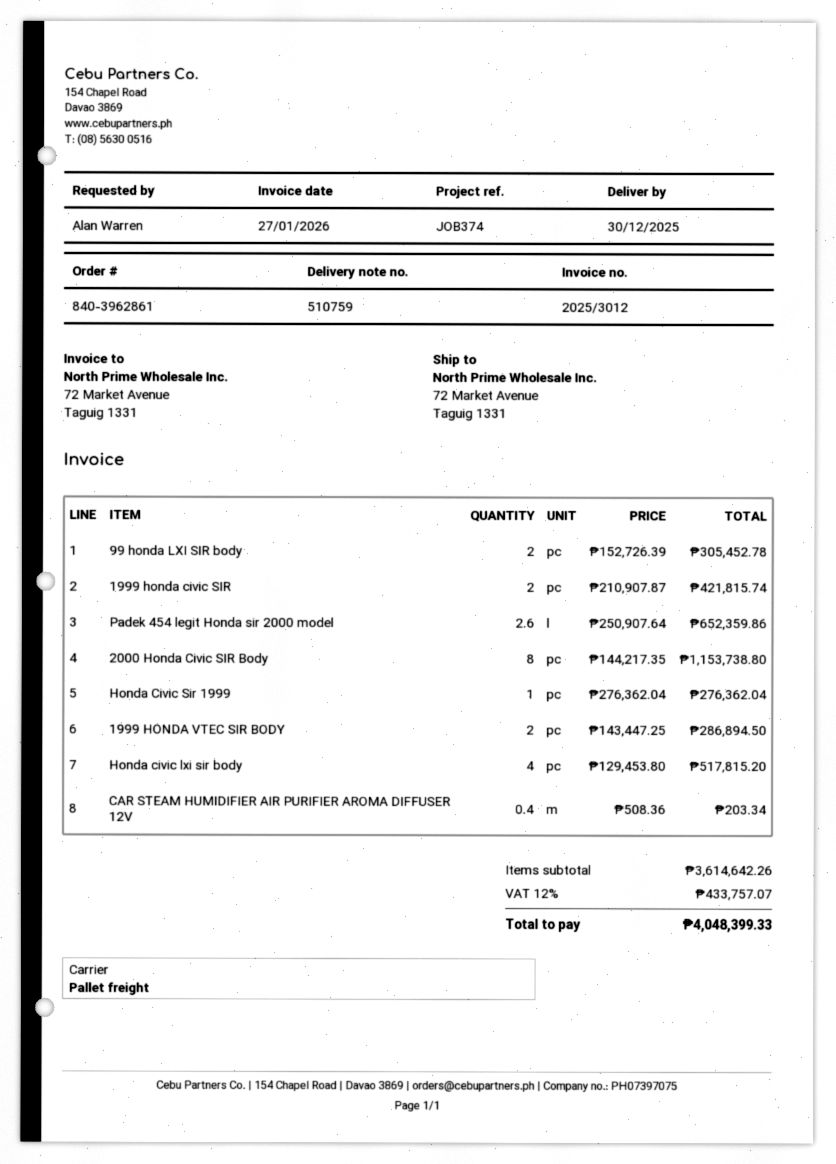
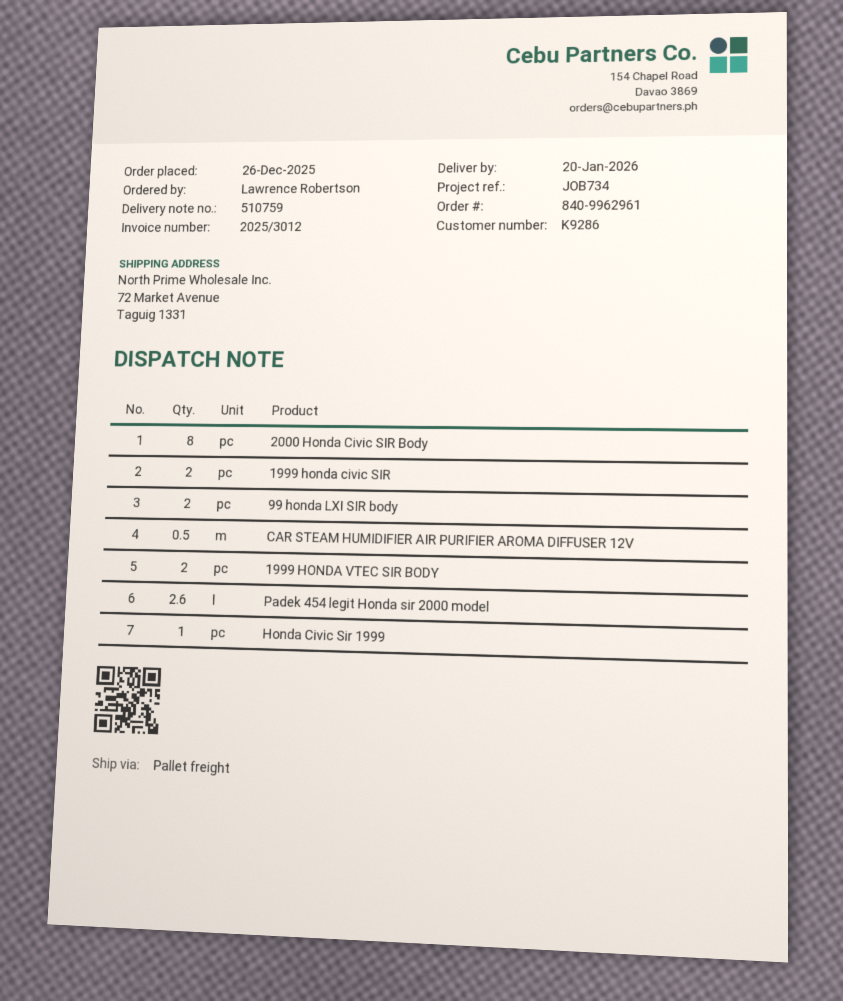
order number: 840-3962861 -> 840-9962961
delivery date: 2025-12-30 -> 2026-01-20
reference: JOB374 -> JOB734
ordered by: Alan Warren -> Lawrence Robertson
Honda civic lxi sir body: 4 -> none
CAR STEAM HUMIDIFIER AIR PURIFIER AROMA DIFFUSER 12V: 0.4 -> 0.5

